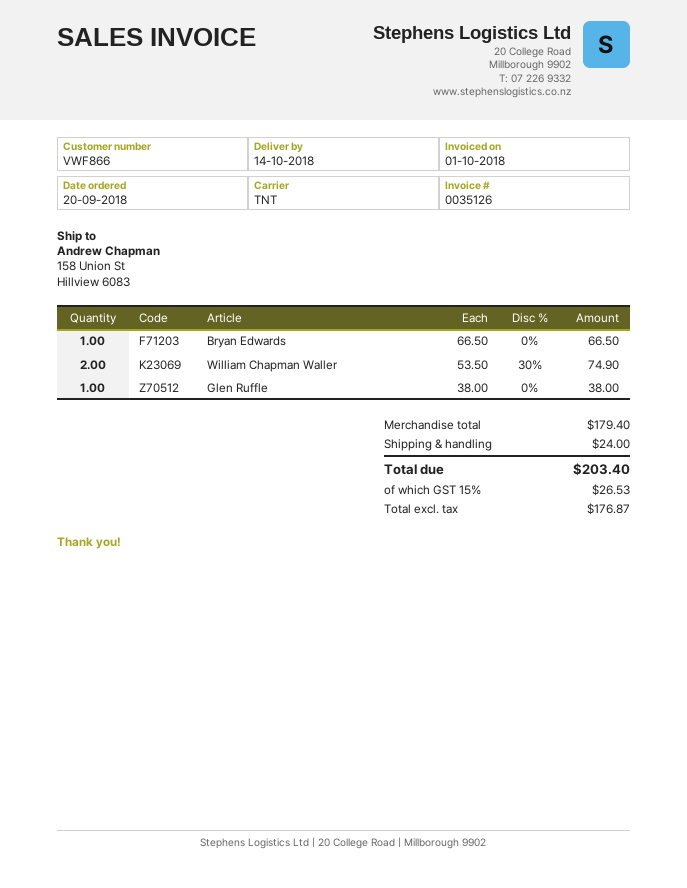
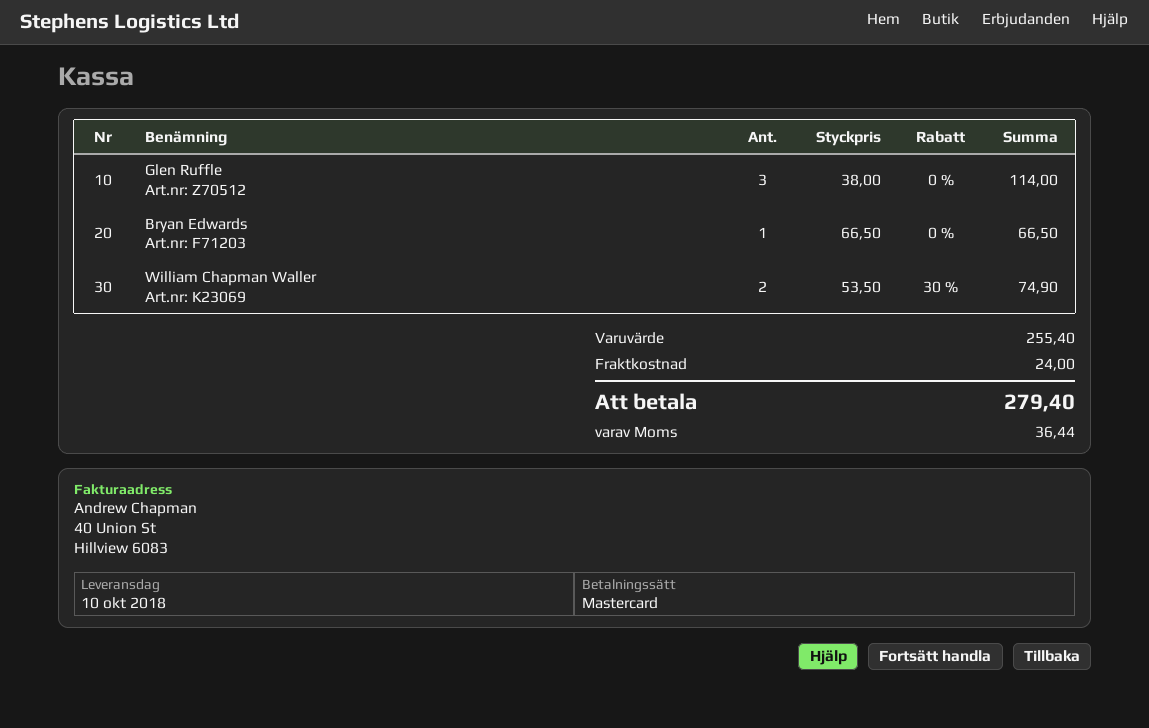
delivery date: 2018-10-14 -> 2018-10-10
Glen Ruffle: 1 x 38.00 = 38.00 -> 3 x 38.00 = 114.00
subtotal: 179.40 -> 255.40
tax: 26.53 -> 36.44
total: 203.40 -> 279.40

